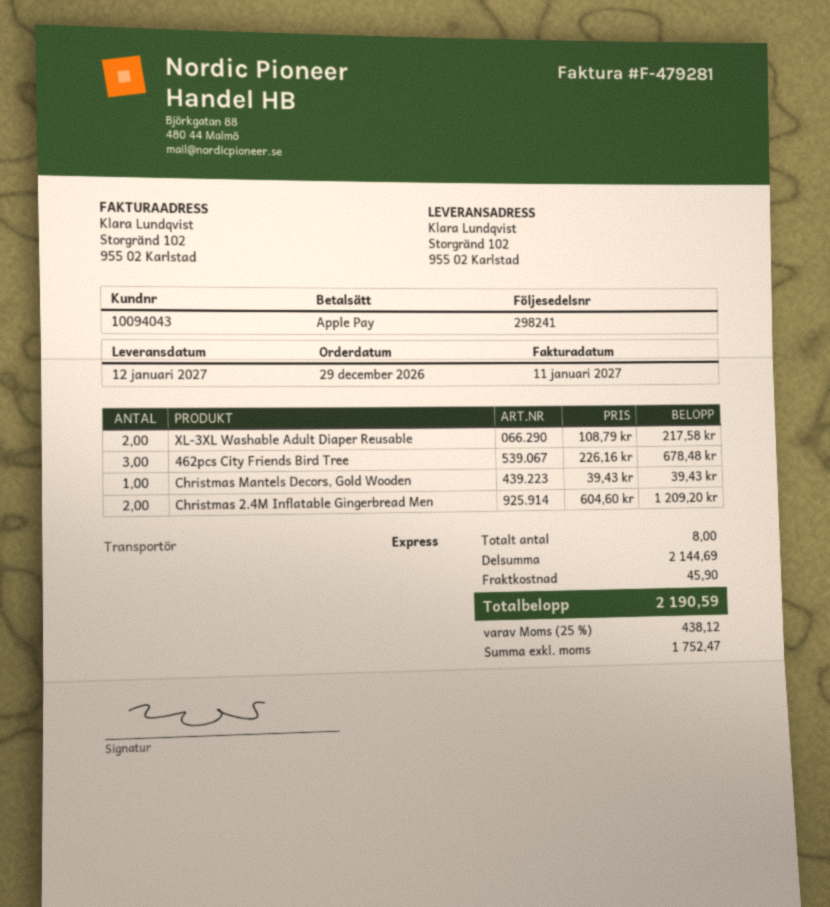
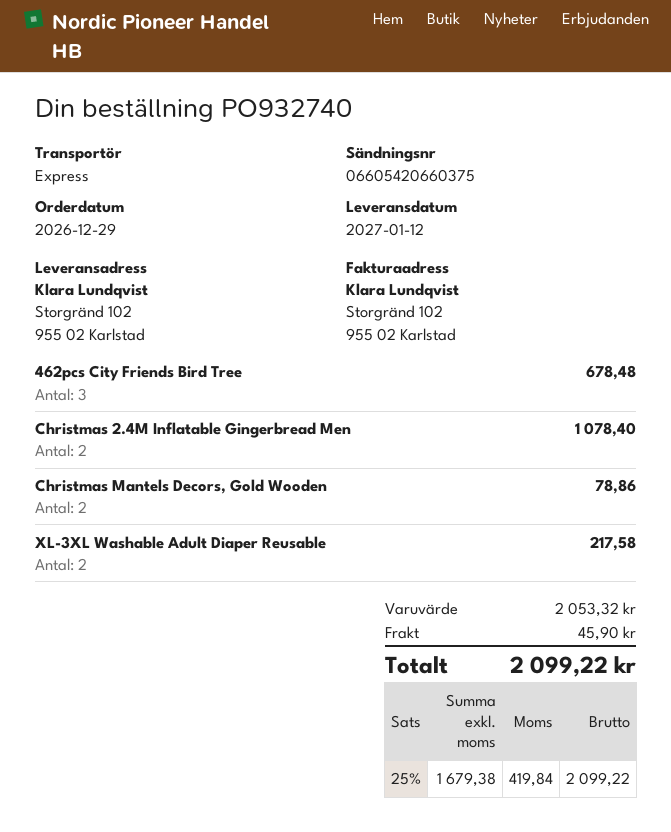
Christmas Mantels Decors, Gold Wooden: 1 for 39.43 -> 2 for 78.86
Christmas 2.4M Inflatable Gingerbread Men: 2 for 1209.20 -> 2 for 1078.40
subtotal: 2144.69 -> 2053.32
net: 1752.47 -> 1679.38
tax: 25% = 438.12 -> 25% = 419.84
total: 2190.59 -> 2099.22

